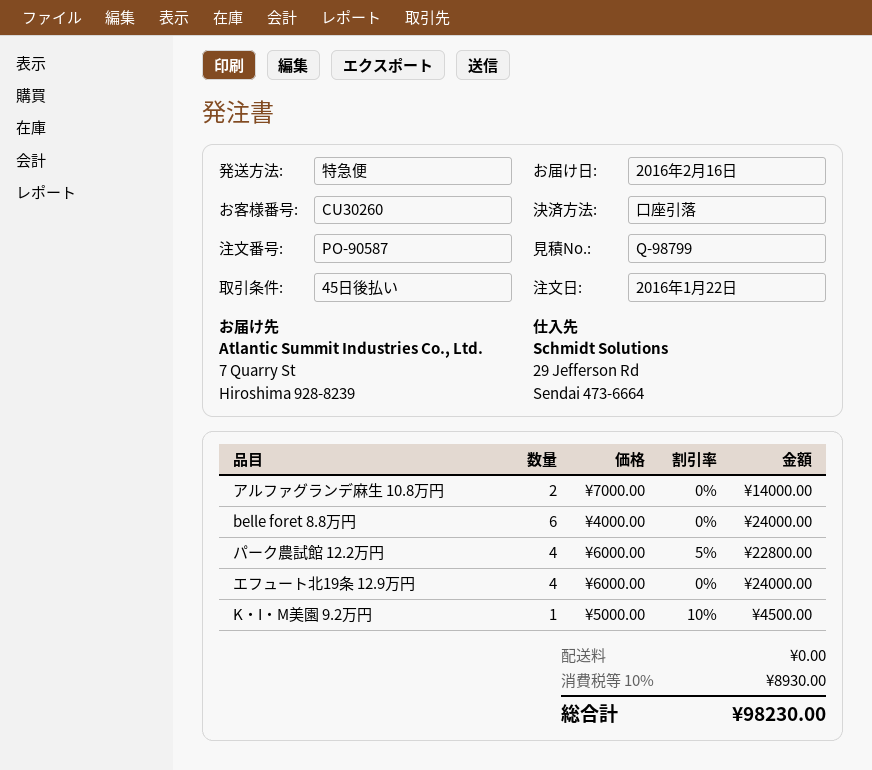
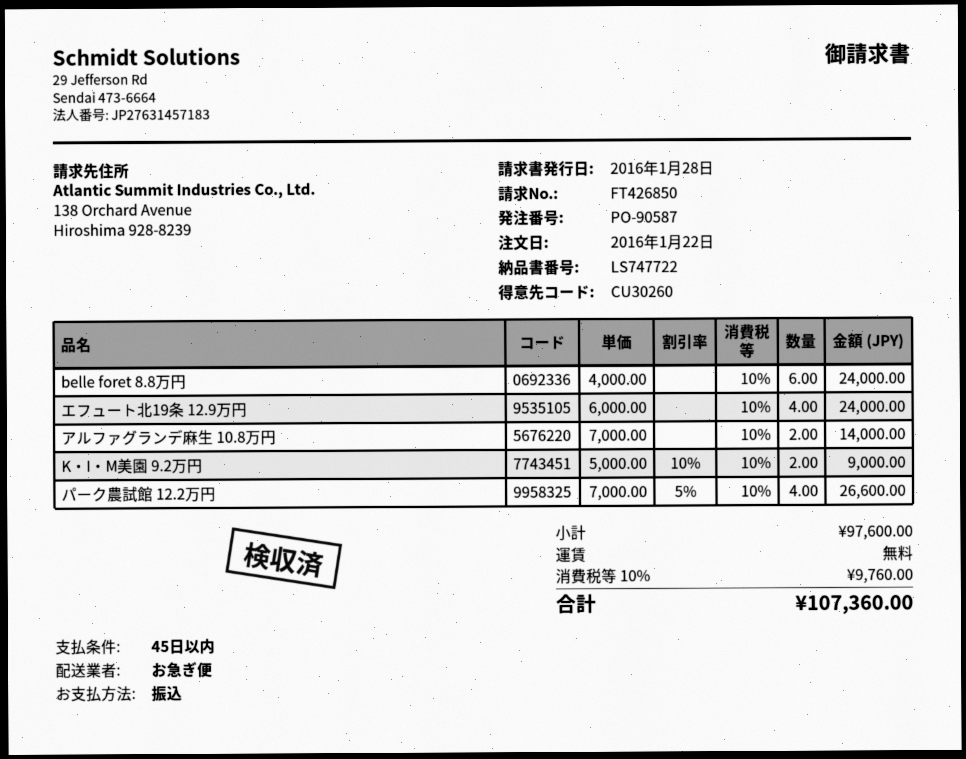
payment method: direct debit -> bank transfer
パーク農試館 12.2万円: 4 x 6000.00 - 5% = 22800.00 -> 4 x 7000.00 - 5% = 26600.00
K・I・M美園 9.2万円: 1 x 5000.00 - 10% = 4500.00 -> 2 x 5000.00 - 10% = 9000.00
tax: 10% = 8930.00 -> 10% = 9760.00
total: 98230.00 -> 107360.00

